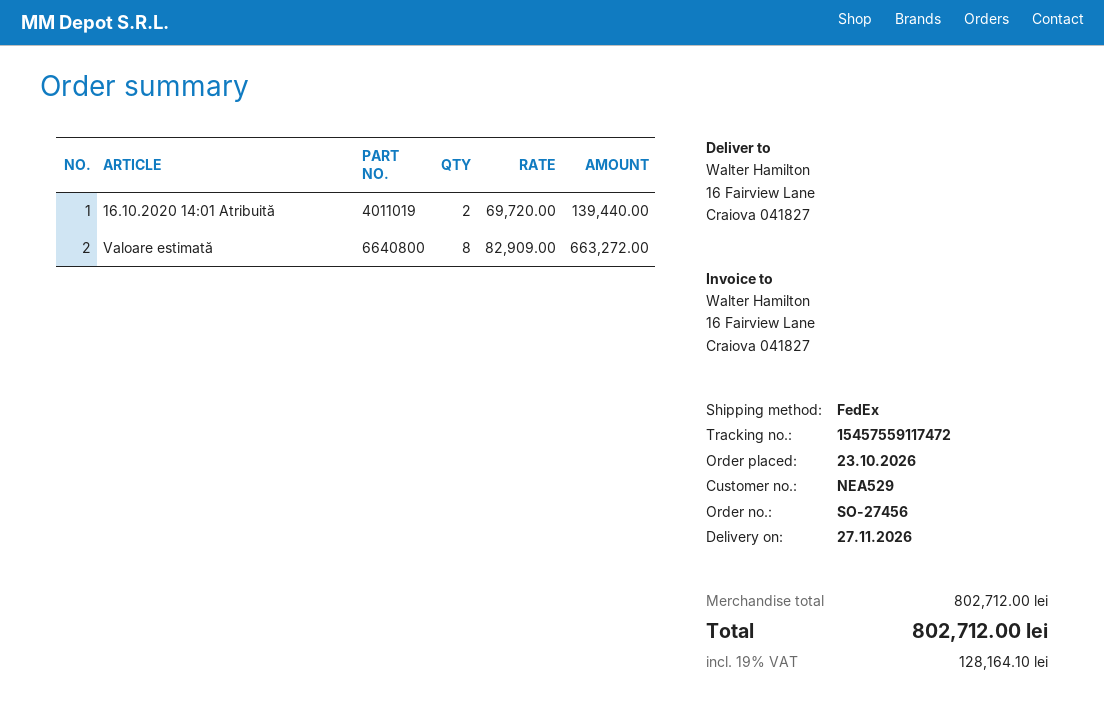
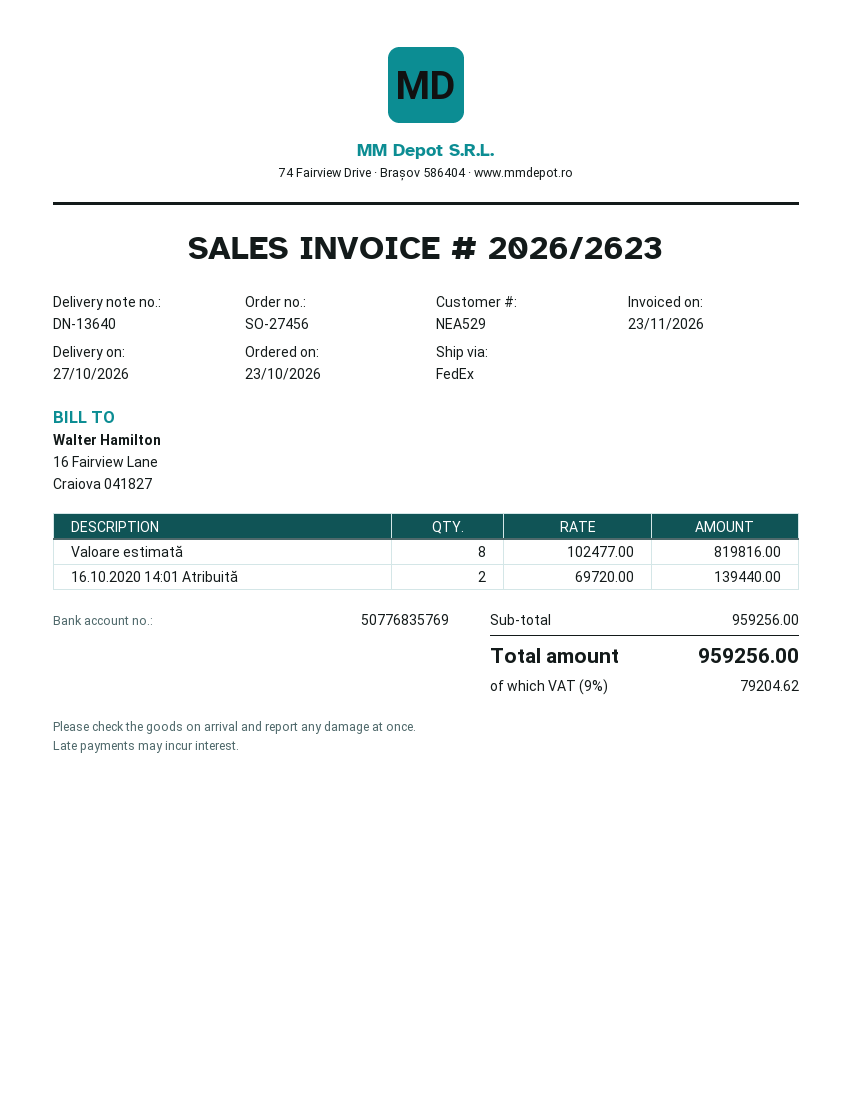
delivery date: 2026-11-27 -> 2026-10-27
Valoare estimată: 8 x 82909.00 = 663272.00 -> 8 x 102477.00 = 819816.00
subtotal: 802712.00 -> 959256.00
tax: 19% = 128164.10 -> 9% = 79204.62
total: 802712.00 -> 959256.00

